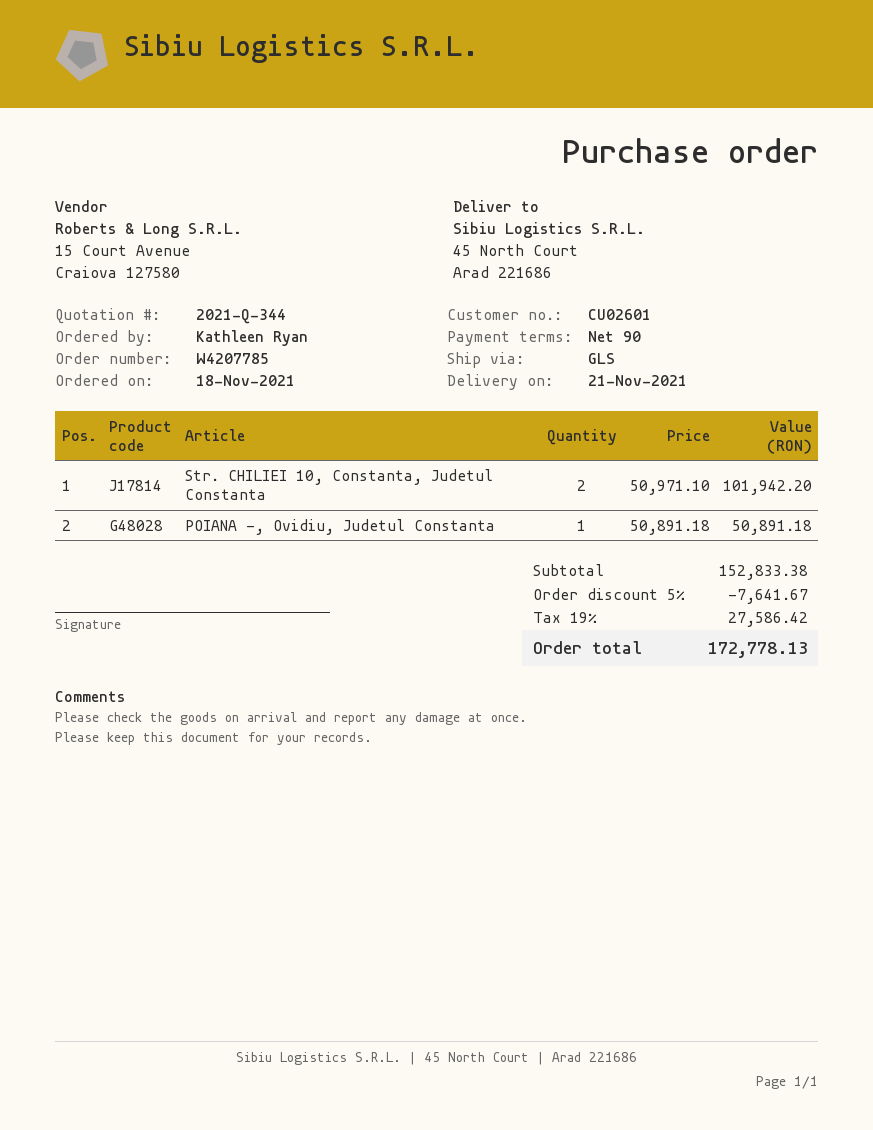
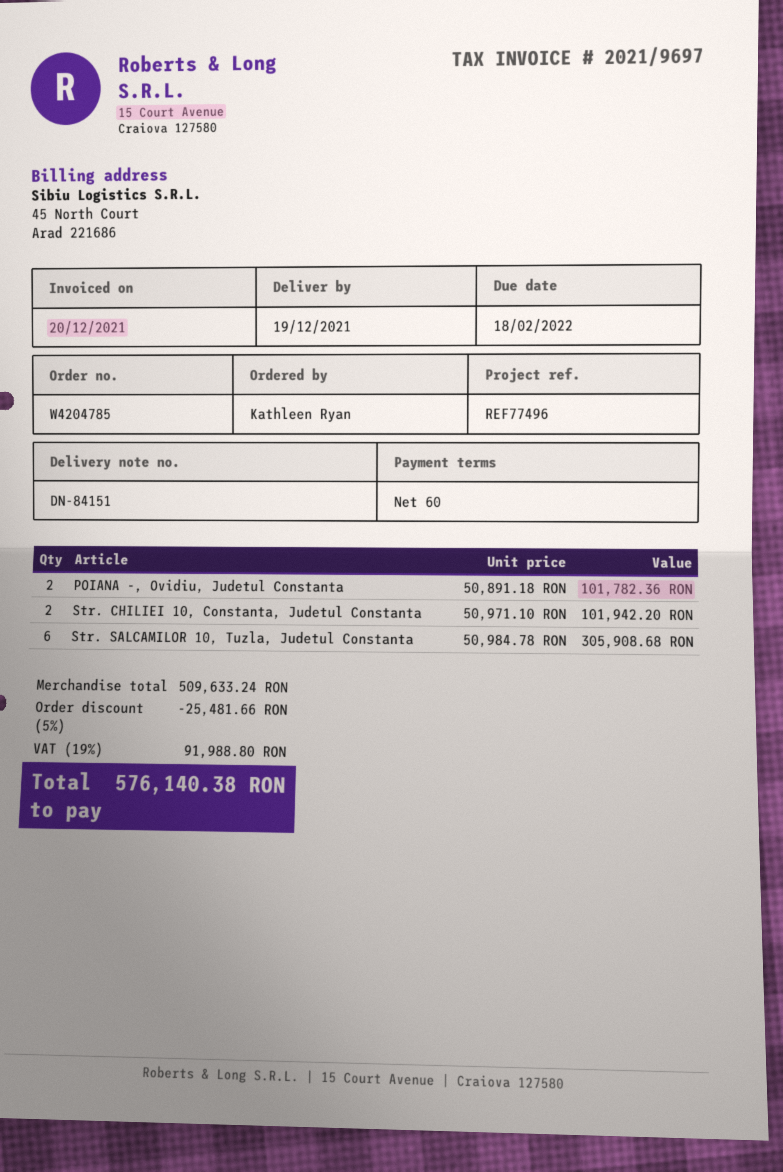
order number: W4207785 -> W4204785
delivery date: 2021-11-21 -> 2021-12-19
payment terms: 90 days -> 60 days
POIANA -, Ovidiu, Judetul Constanta: 1 x 50891.18 = 50891.18 -> 2 x 50891.18 = 101782.36
Str. SALCAMILOR 10, Tuzla, Judetul Constanta: none -> 6 x 50984.78 = 305908.68
subtotal: 152833.38 -> 509633.24
discount: 5% = 7641.67 -> 5% = 25481.66
tax: 19% = 27586.42 -> 19% = 91988.80
total: 172778.13 -> 576140.38

